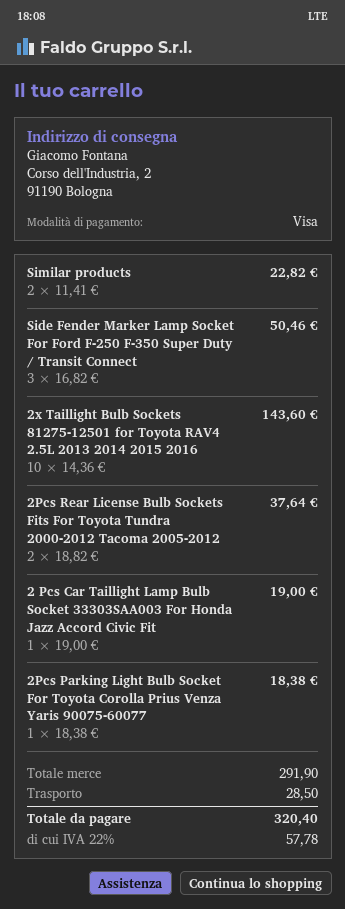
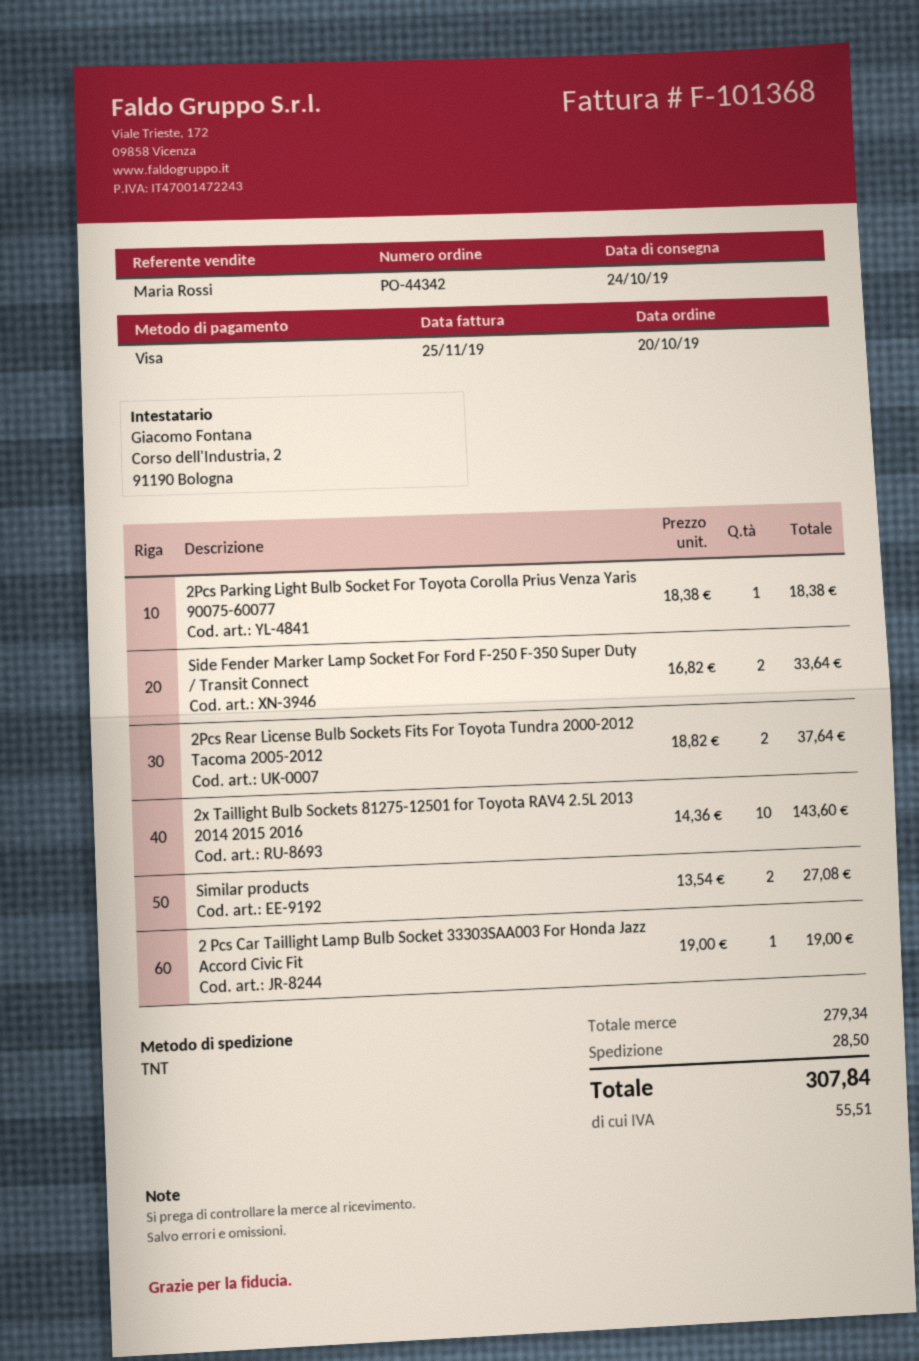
Similar products: 2 x 11.41 = 22.82 -> 2 x 13.54 = 27.08
Side Fender Marker Lamp Socket For Ford F-250 F-350 Super Duty / Transit Connect: 3 x 16.82 = 50.46 -> 2 x 16.82 = 33.64
subtotal: 291.90 -> 279.34
tax: 57.78 -> 55.51
total: 320.40 -> 307.84

